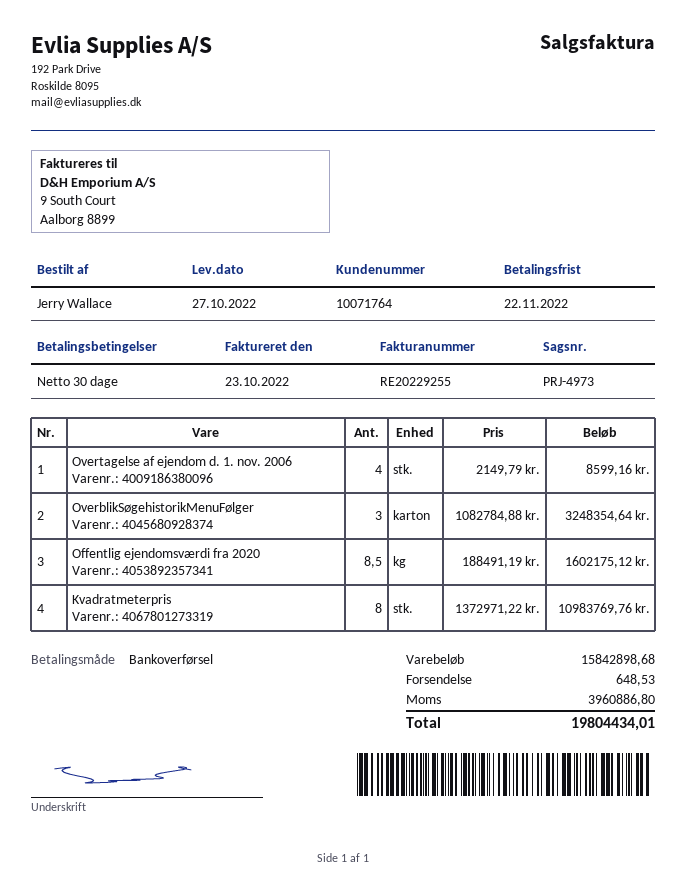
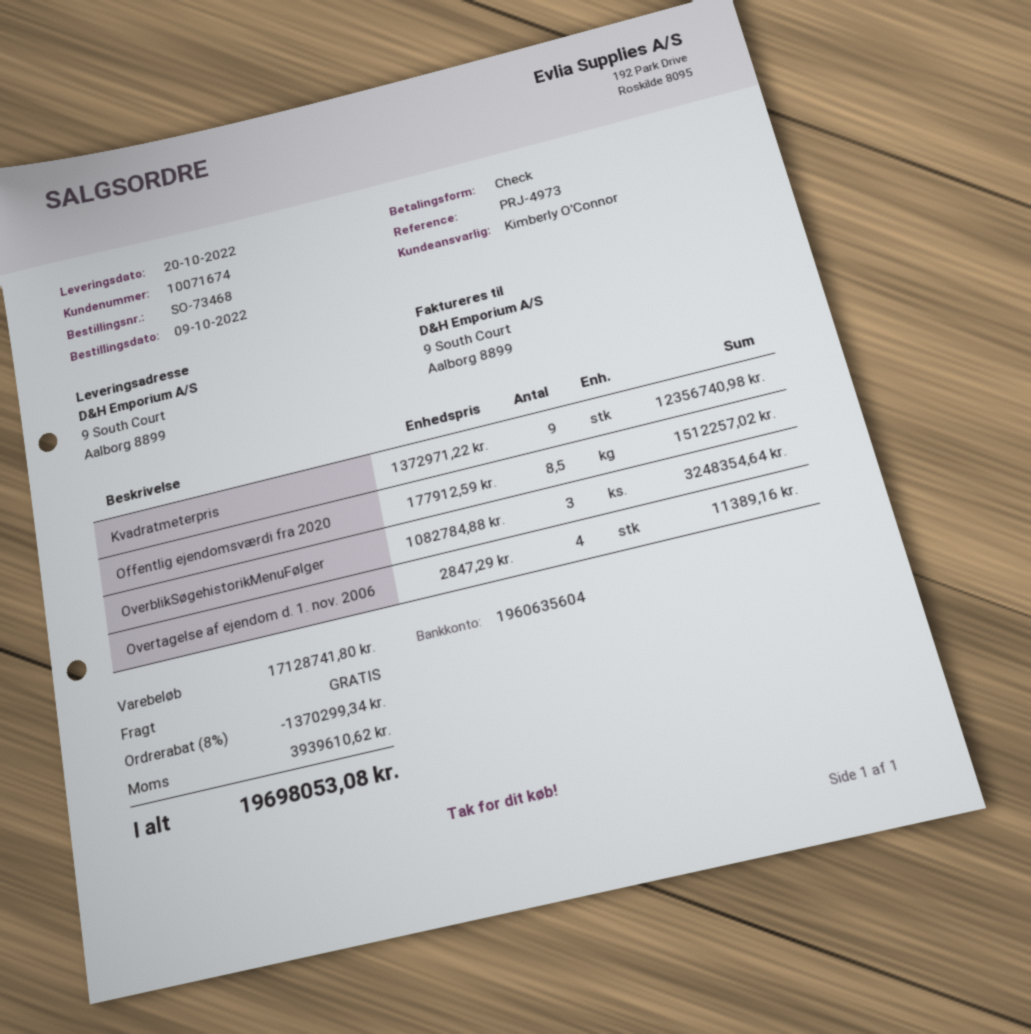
delivery date: 2022-10-27 -> 2022-10-20
customer number: 10071764 -> 10071674
payment method: bank transfer -> cheque
Overtagelse af ejendom d. 1. nov. 2006: 4 x 2149.79 = 8599.16 -> 4 x 2847.29 = 11389.16
Offentlig ejendomsværdi fra 2020: 8.5 x 188491.19 = 1602175.12 -> 8.5 x 177912.59 = 1512257.02
Kvadratmeterpris: 8 x 1372971.22 = 10983769.76 -> 9 x 1372971.22 = 12356740.98
subtotal: 15842898.68 -> 17128741.80
discount: none -> 8% = 1370299.34
shipping: 648.53 -> 0.00
tax: 3960886.80 -> 3939610.62
total: 19804434.01 -> 19698053.08

